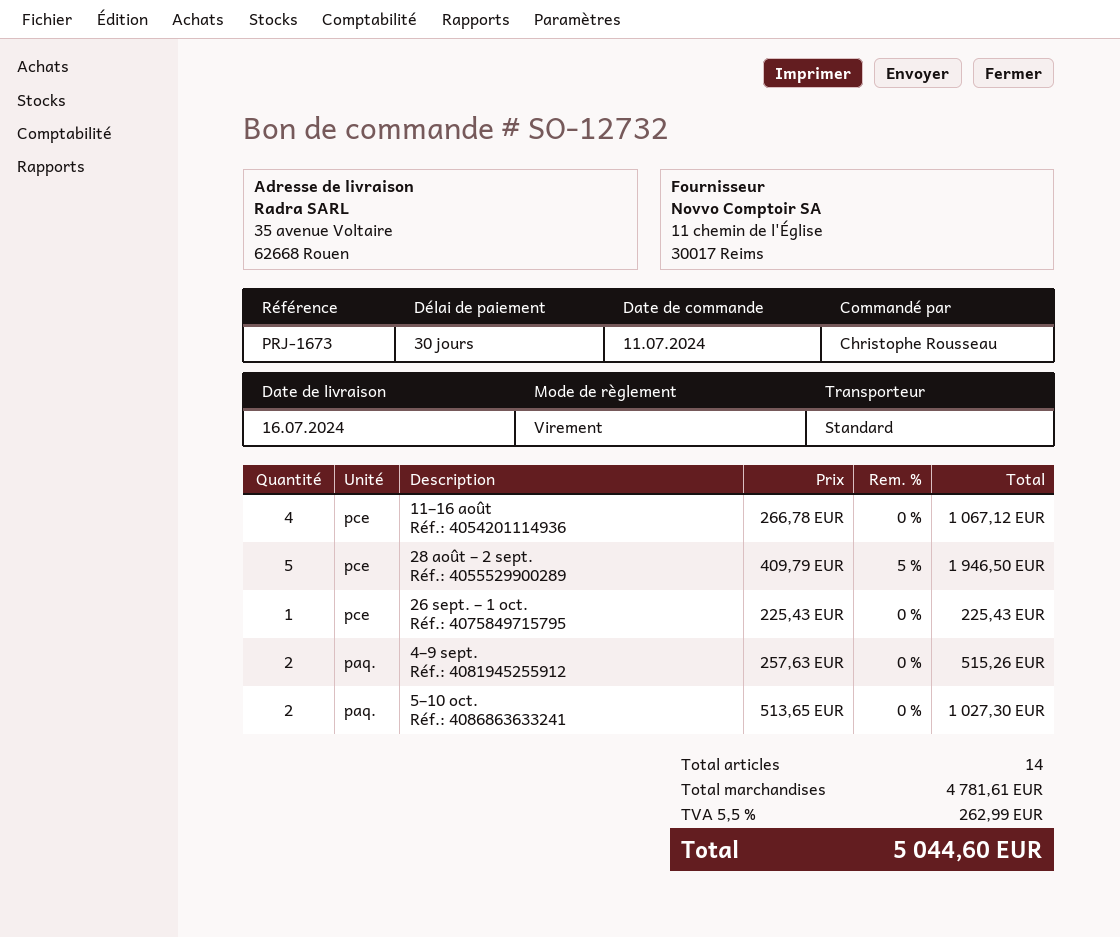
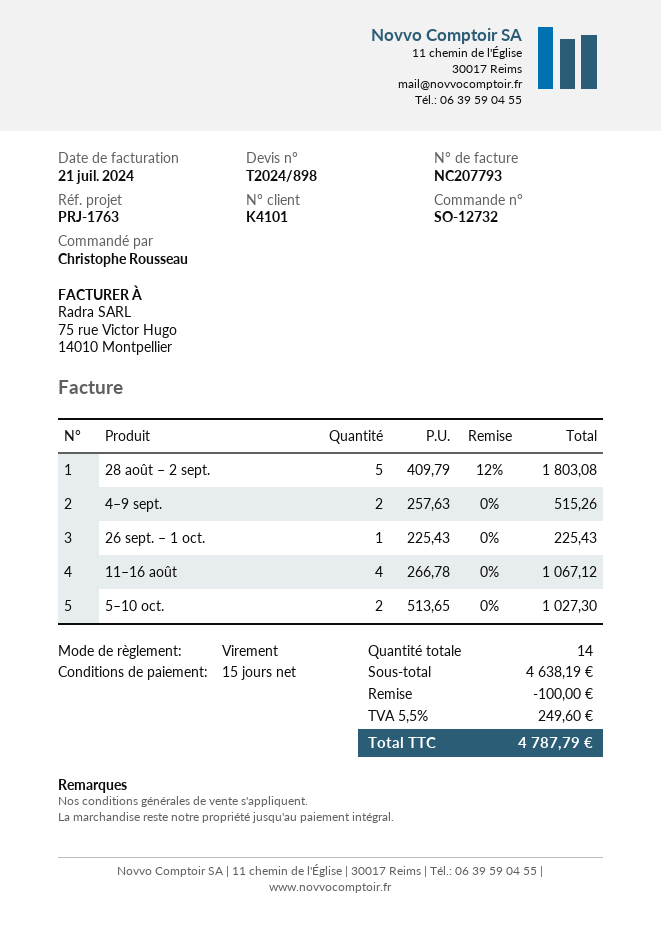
payment terms: 30 days -> 15 days
reference: PRJ-1673 -> PRJ-1763
28 août – 2 sept.: 5 x 409.79 - 5% = 1946.50 -> 5 x 409.79 - 12% = 1803.08
subtotal: 4781.61 -> 4638.19
discount: none -> 100.00
tax: 5.5% = 262.99 -> 5.5% = 249.60
total: 5044.60 -> 4787.79

